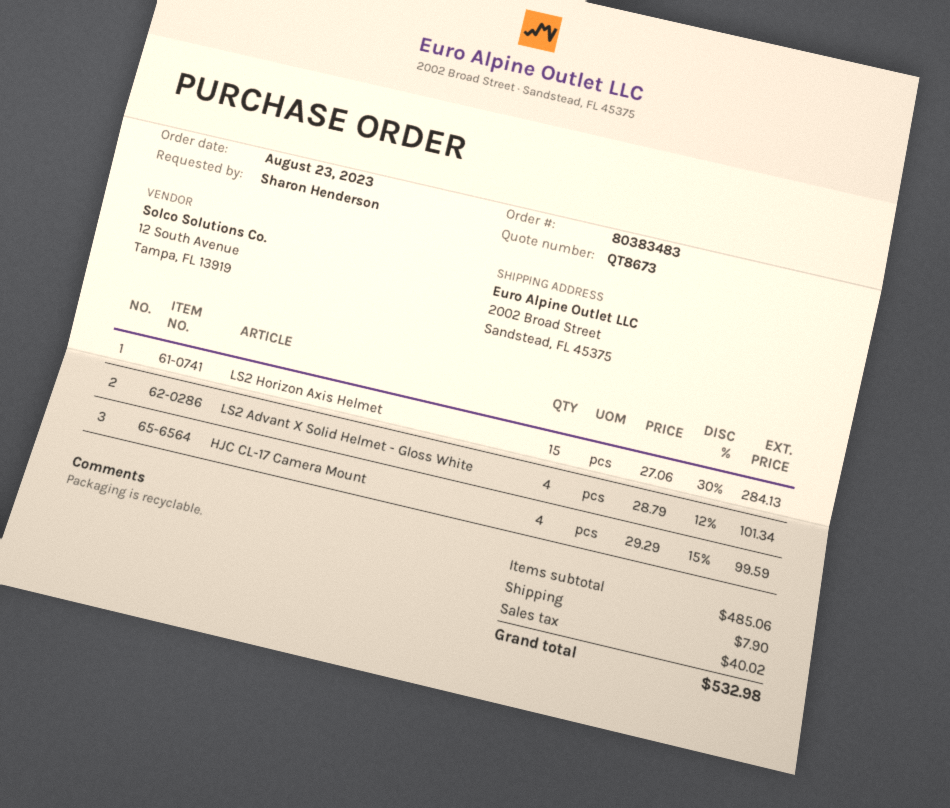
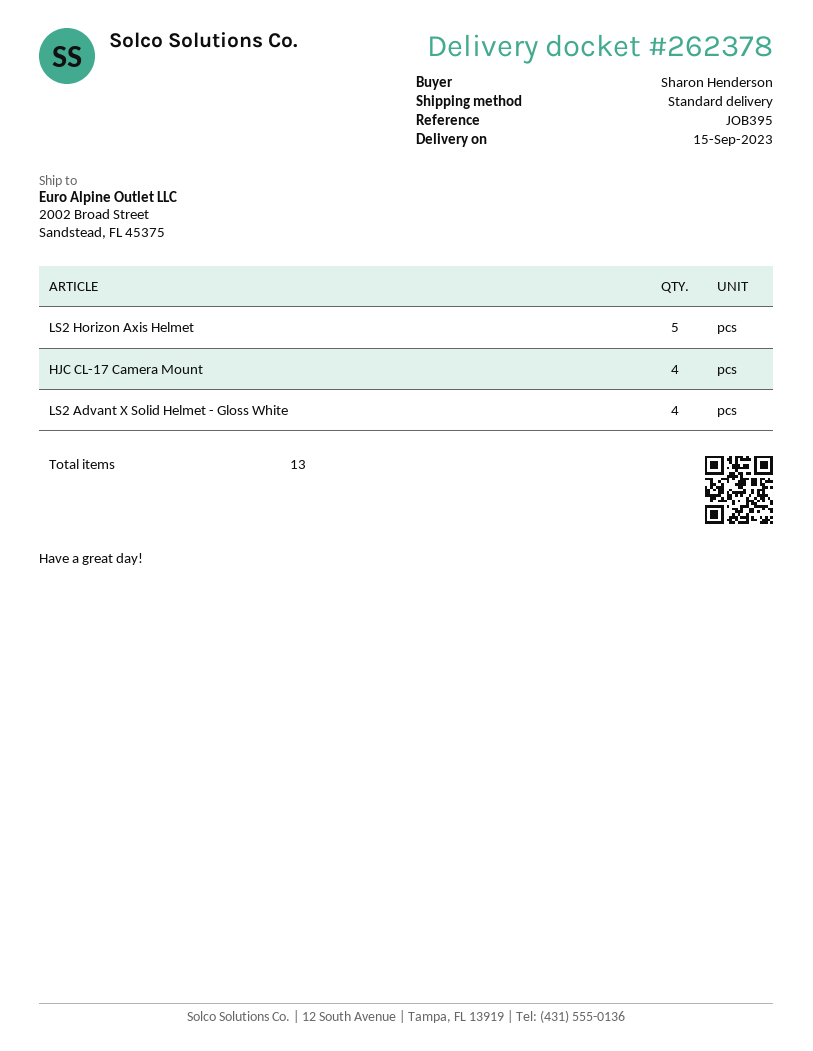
LS2 Horizon Axis Helmet: 15 -> 5

